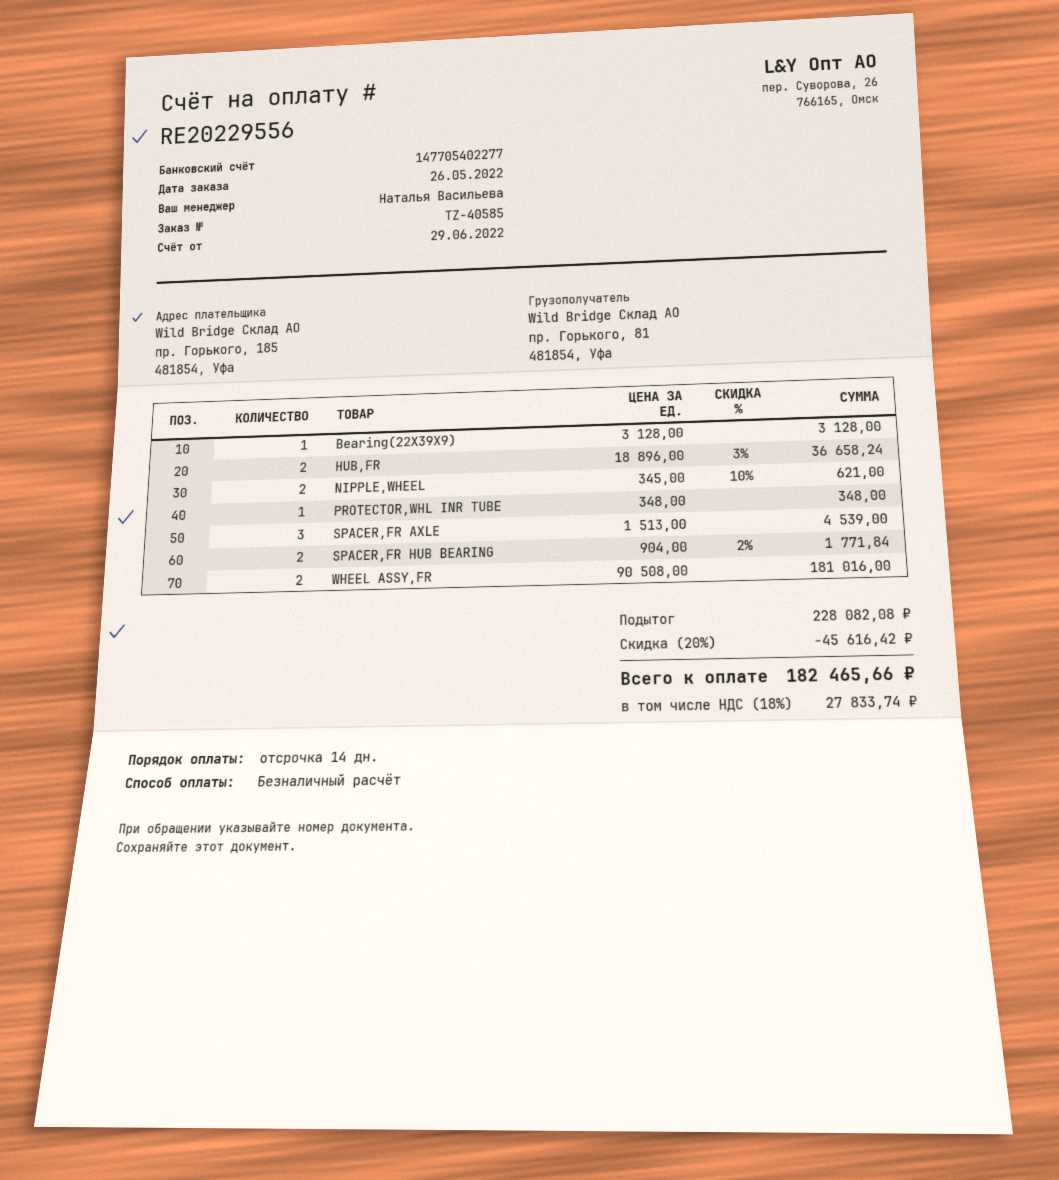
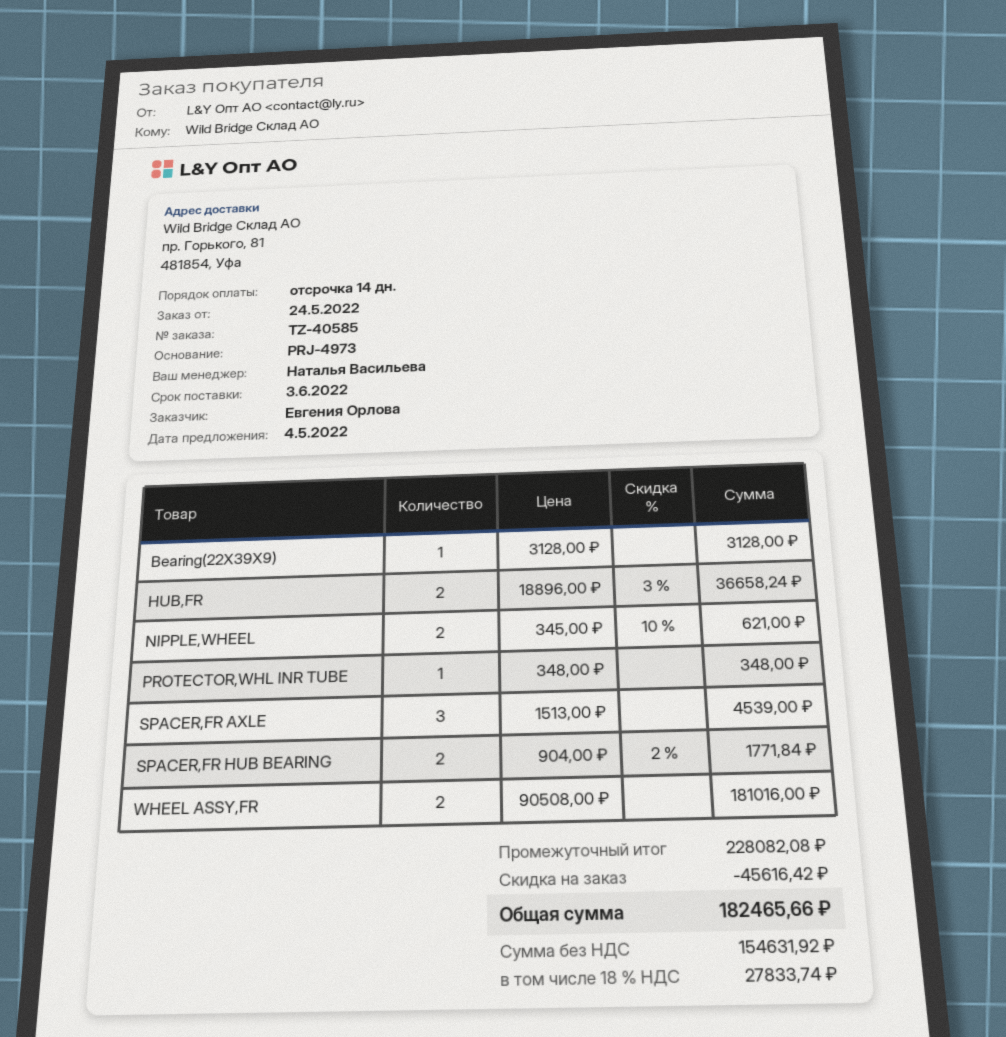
order date: 2022-05-26 -> 2022-05-24

